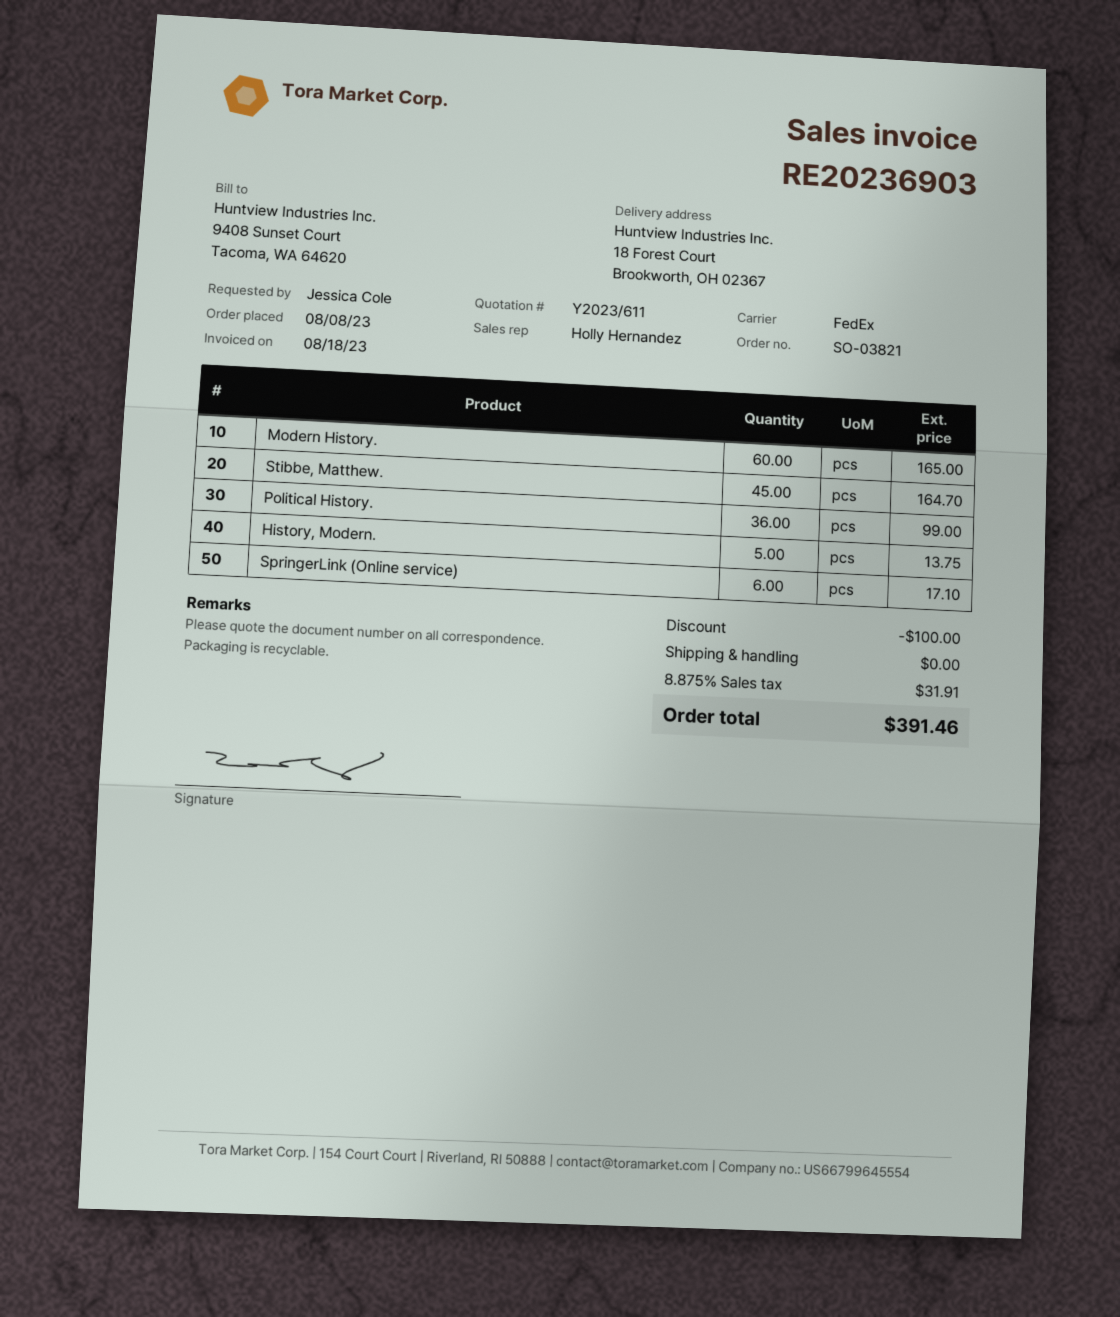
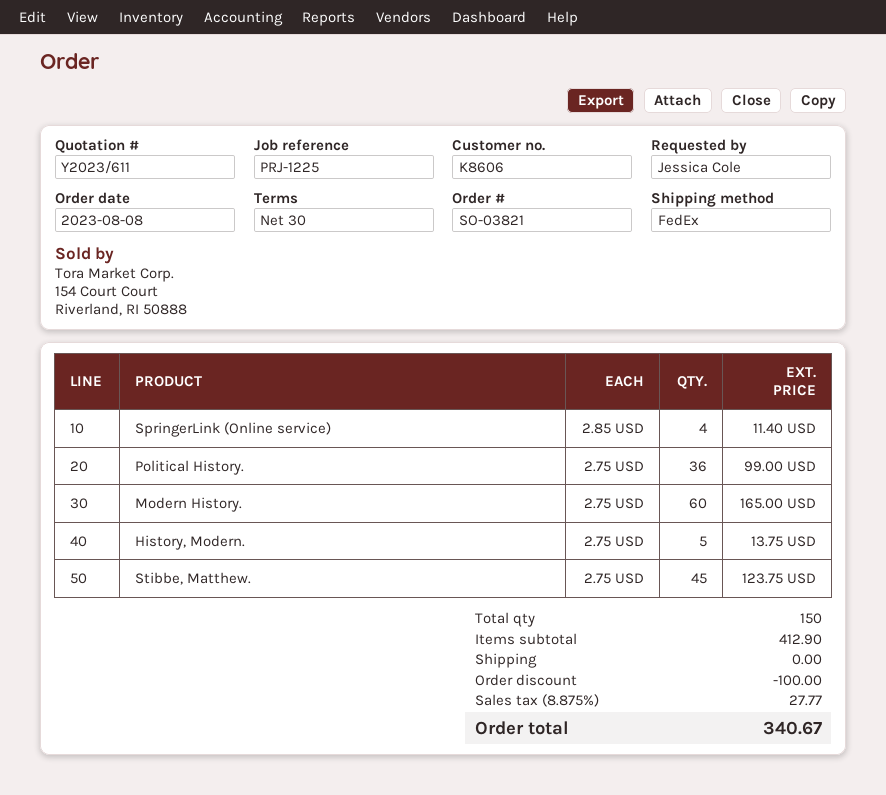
Stibbe, Matthew.: 45 for 164.70 -> 45 for 123.75
SpringerLink (Online service): 6 for 17.10 -> 4 for 11.40
tax: 8.875% = 31.91 -> 8.875% = 27.77
total: 391.46 -> 340.67

